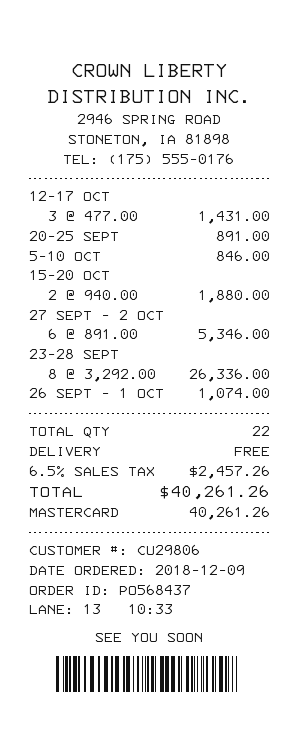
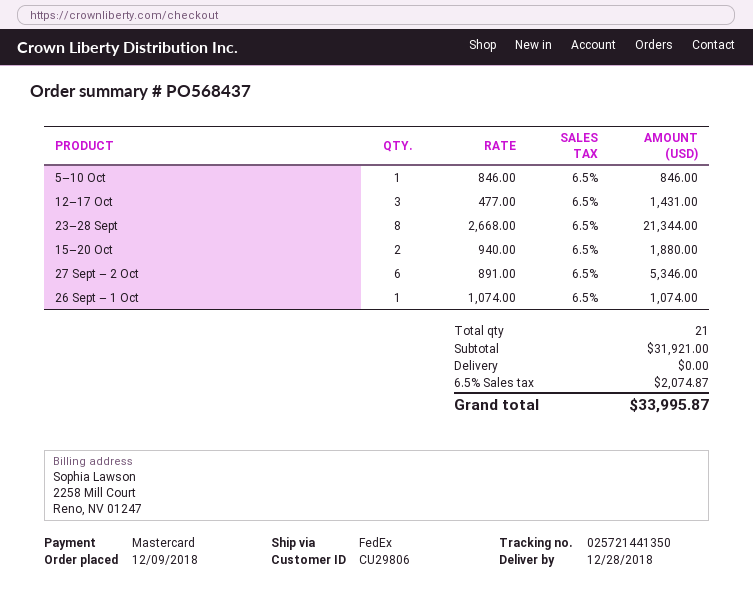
20–25 SEPT: 1 x 891.00 = 891.00 -> none
23–28 SEPT: 8 x 3292.00 = 26336.00 -> 8 x 2668.00 = 21344.00
total quantity: 22 -> 21
tax: 6.5% = 2457.26 -> 6.5% = 2074.87
total: 40261.26 -> 33995.87

